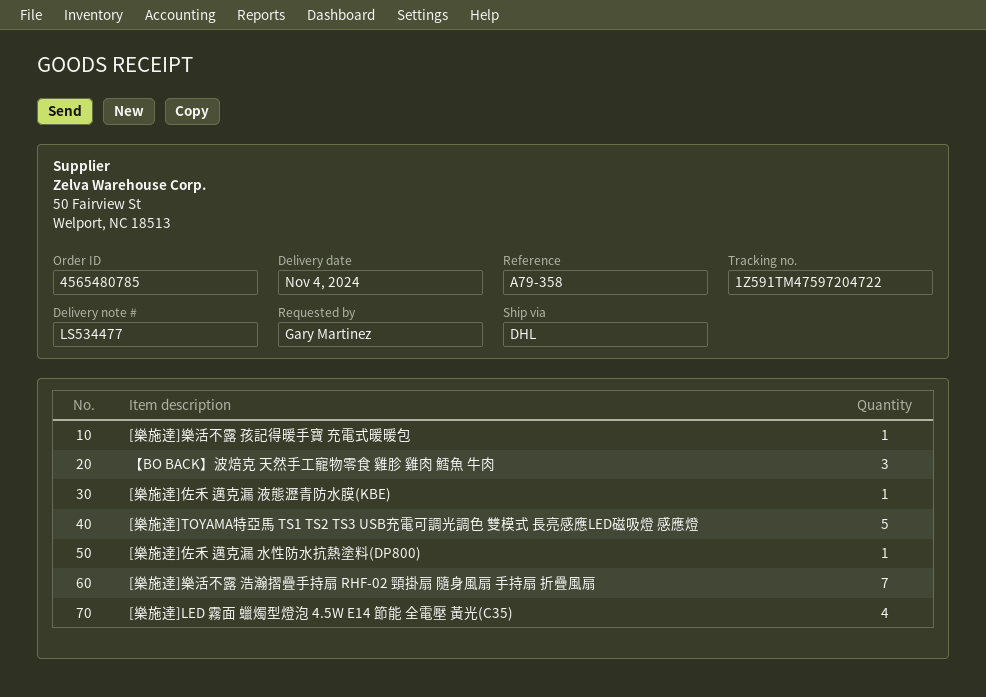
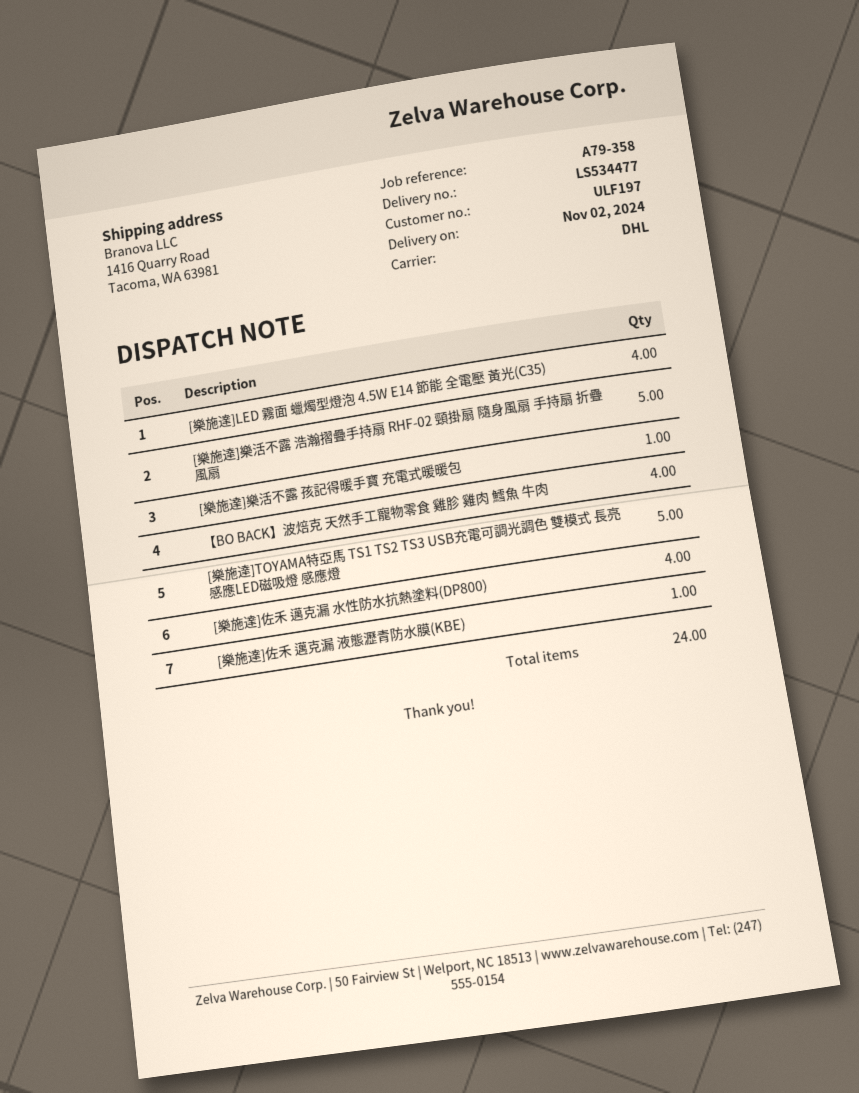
delivery date: 2024-11-04 -> 2024-11-02
【BO BACK】波焙克 天然手工寵物零食 雞胗 雞肉 鱈魚 牛肉: 3 -> 4
[樂施達]佐禾 邁克漏 水性防水抗熱塗料(DP800): 1 -> 4
[樂施達]樂活不露 浩瀚摺疊手持扇 RHF-02 頸掛扇 隨身風扇 手持扇 折疊風扇: 7 -> 5

